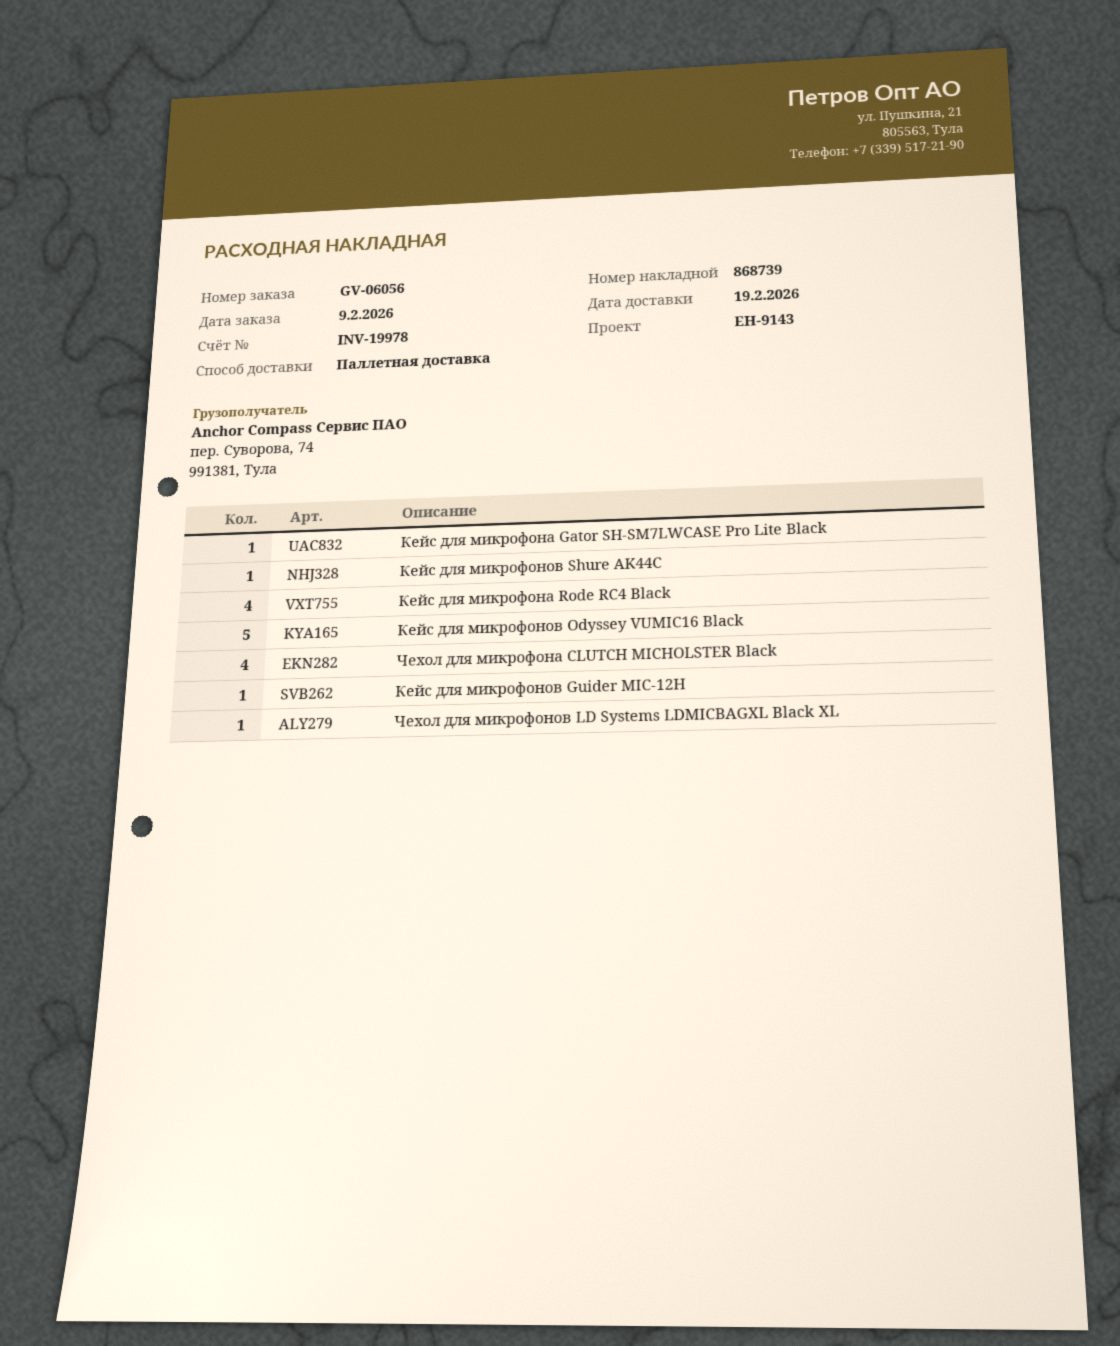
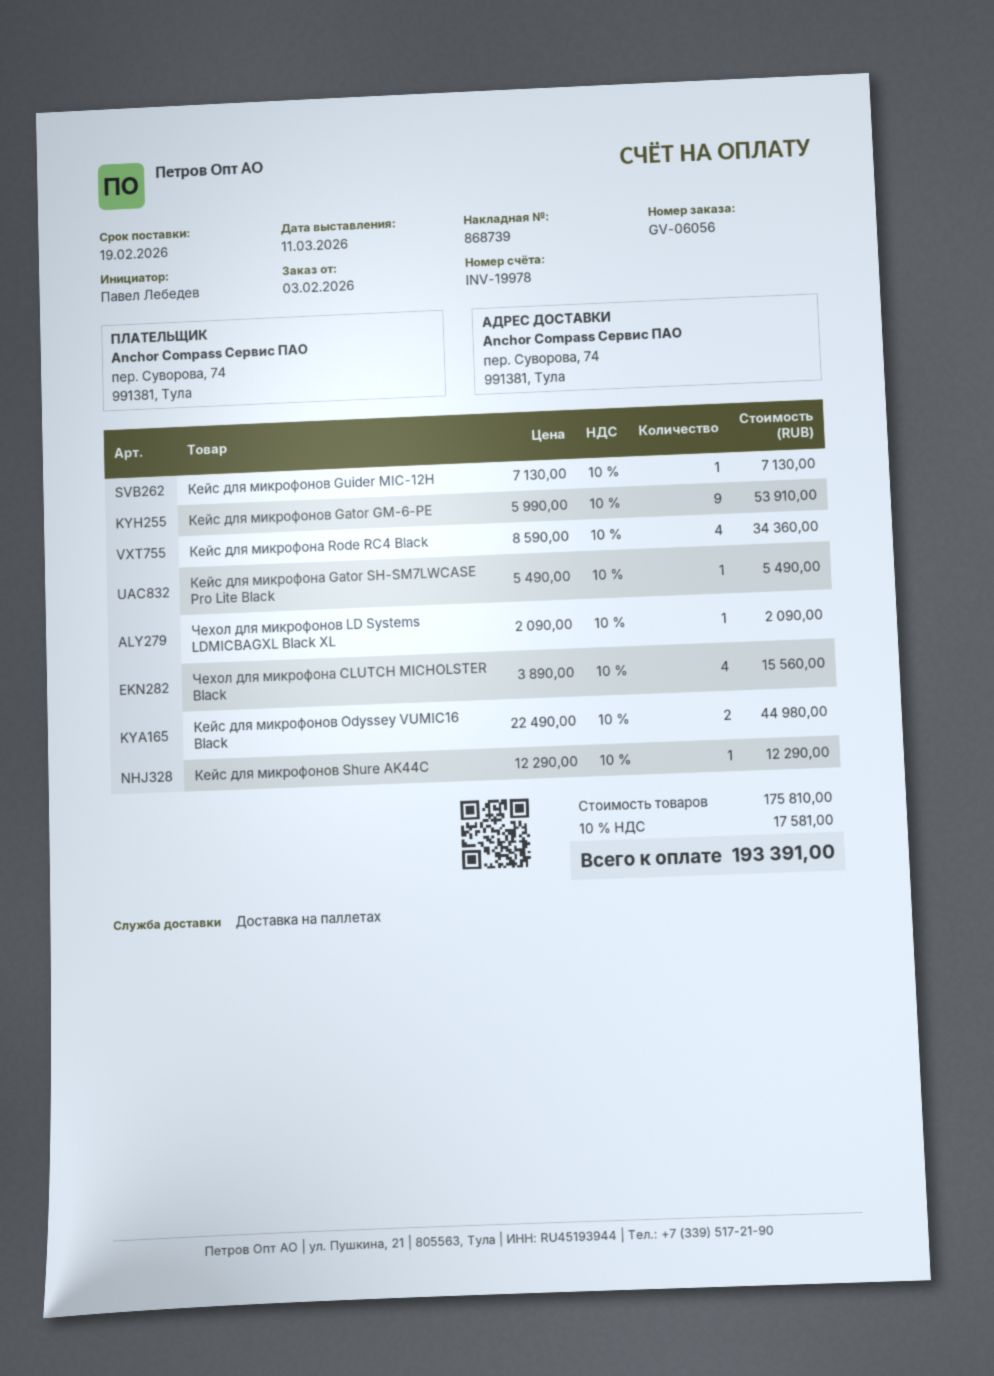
order date: 2026-02-09 -> 2026-02-03
Кейс для микрофонов Odyssey VUMIC16 Black: 5 -> 2
Кейс для микрофонов Gator GM-6-PE: none -> 9

